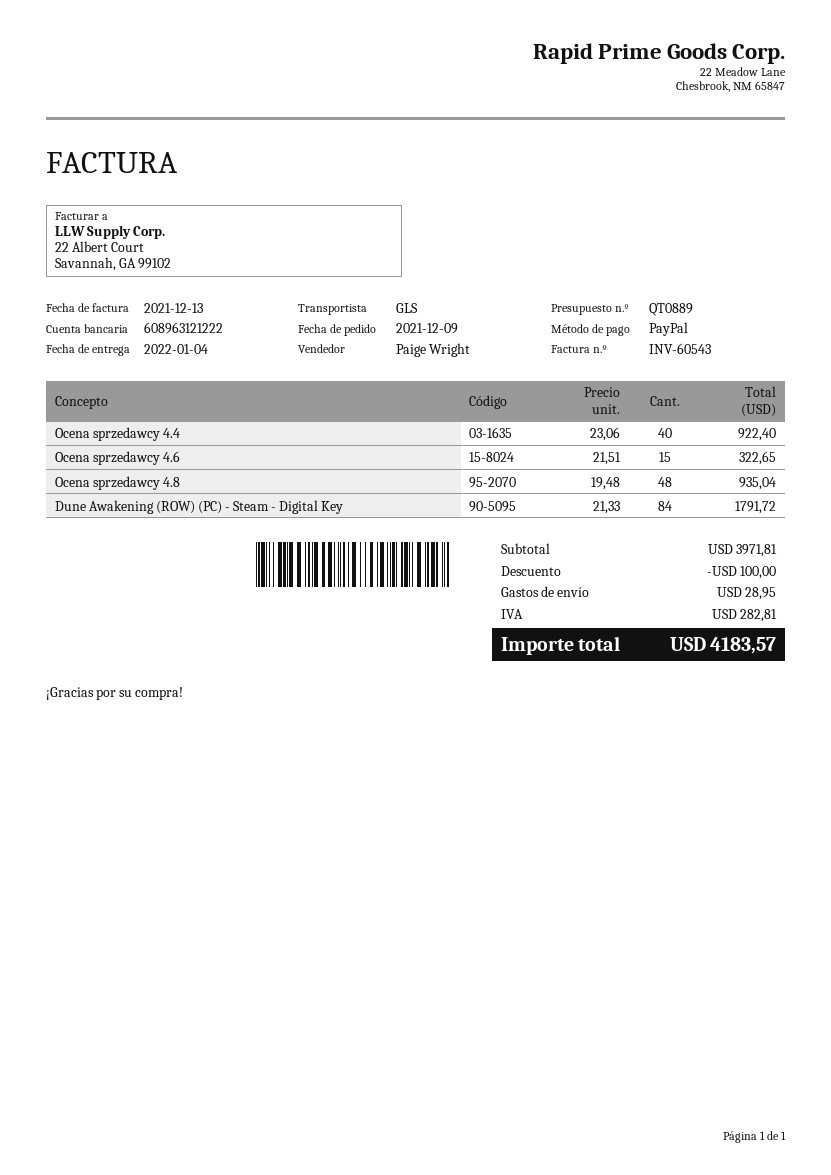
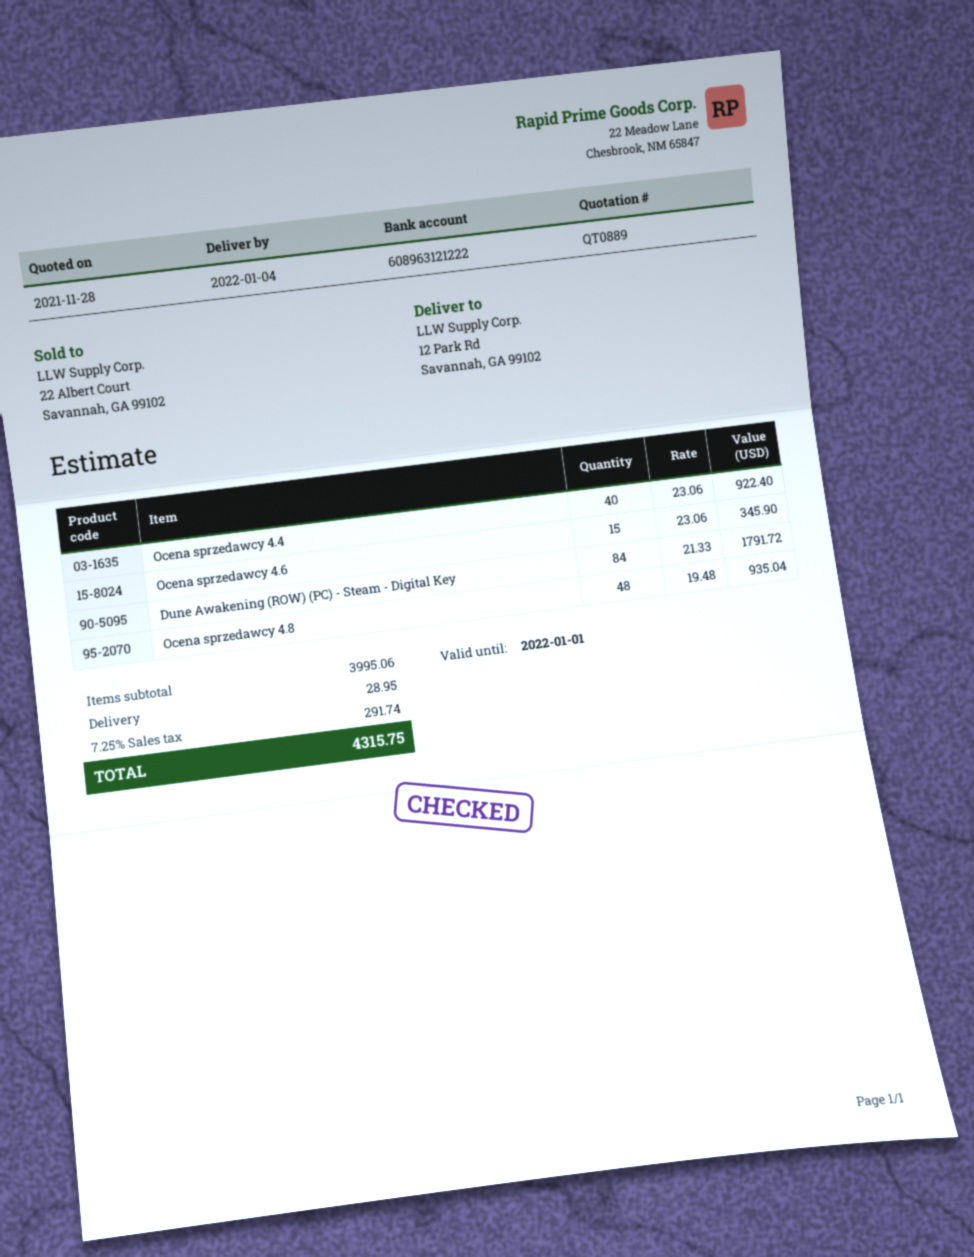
Ocena sprzedawcy 4.6: 15 x 21.51 = 322.65 -> 15 x 23.06 = 345.90
subtotal: 3971.81 -> 3995.06
discount: 100.00 -> none
tax: 282.81 -> 291.74
total: 4183.57 -> 4315.75

